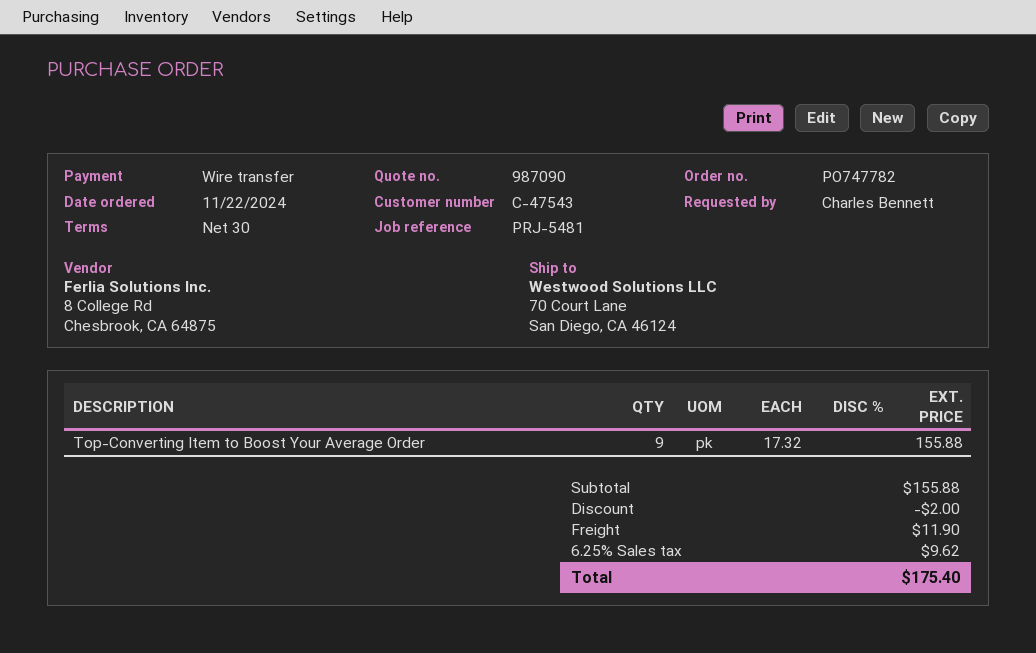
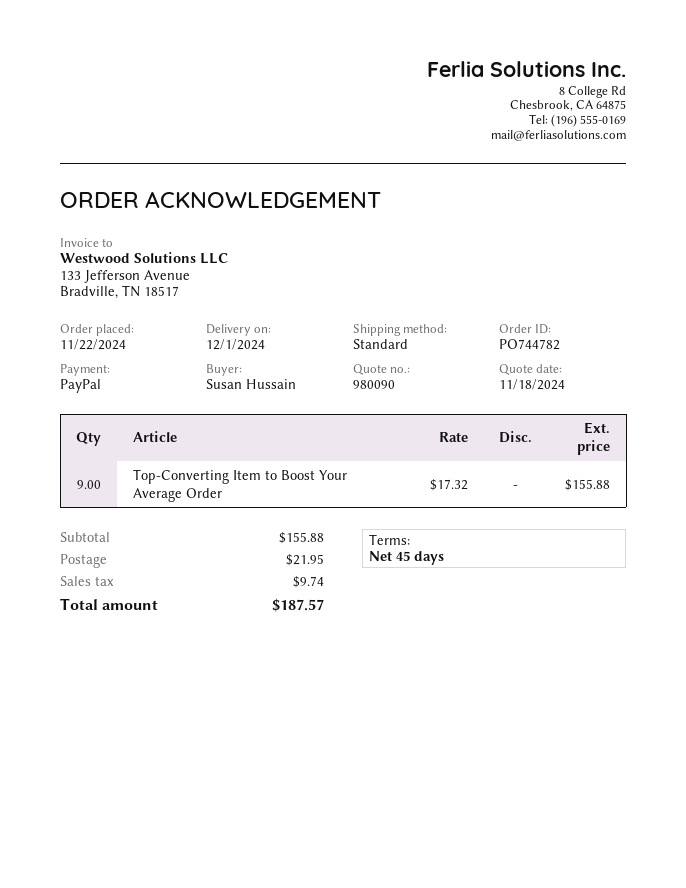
quote number: 987090 -> 980090
order number: PO747782 -> PO744782
payment terms: 30 days -> 45 days
ordered by: Charles Bennett -> Susan Hussain
payment method: bank transfer -> PayPal
discount: 2.00 -> none
shipping: 11.90 -> 21.95
tax: 9.62 -> 9.74
total: 175.40 -> 187.57

